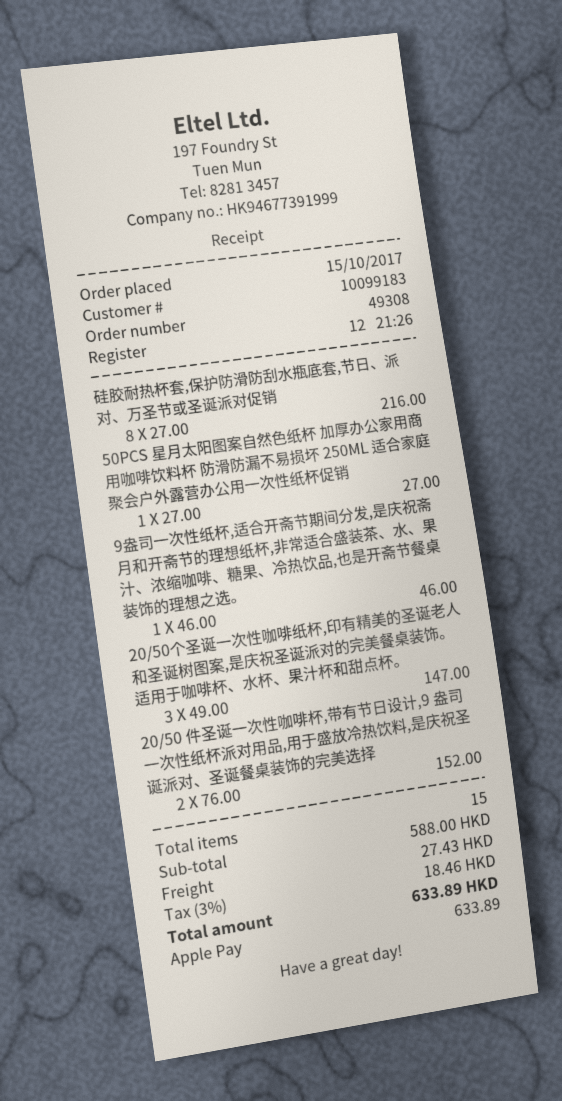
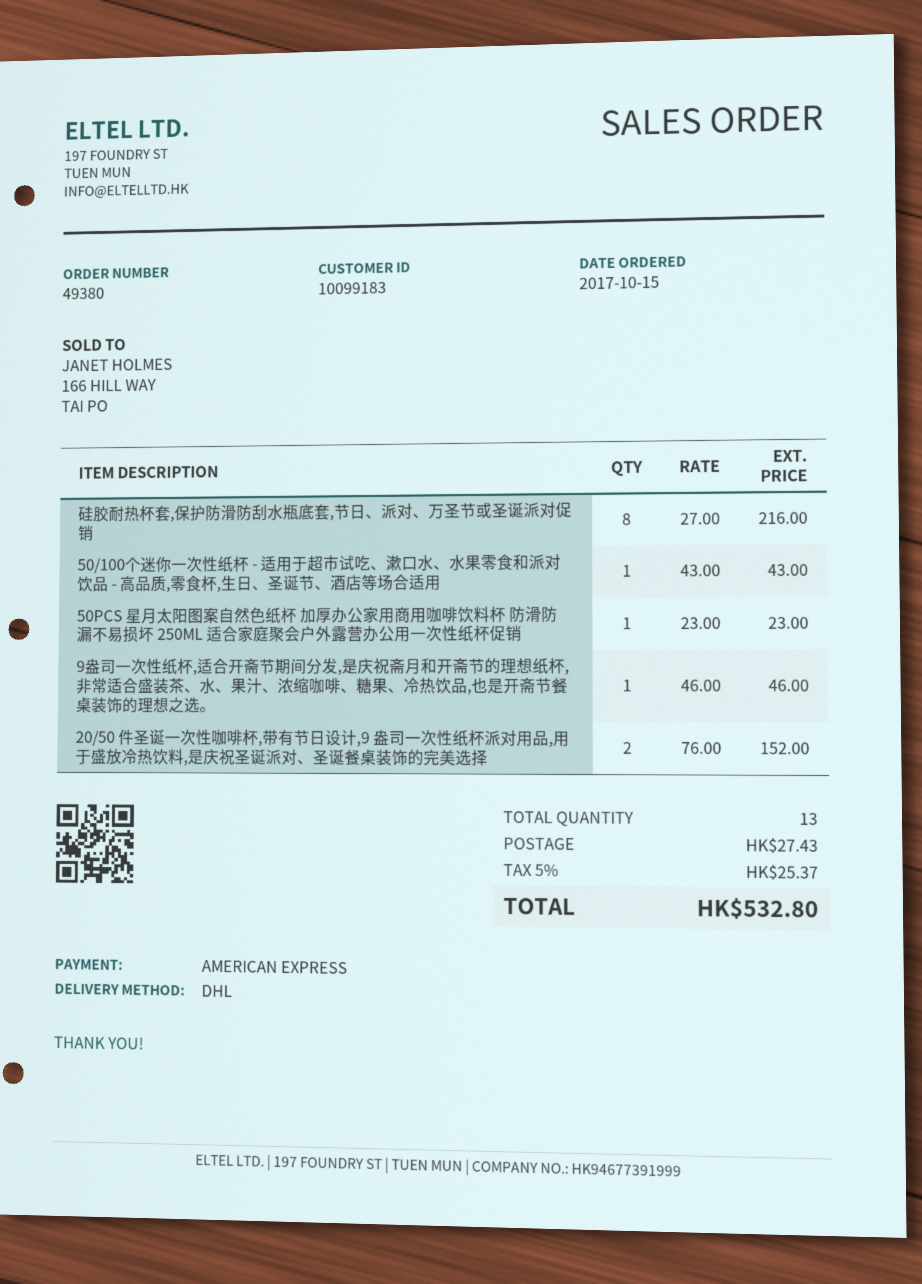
order number: 49308 -> 49380
payment method: Apple Pay -> American Express
50PCS 星月太阳图案自然色纸杯 加厚办公家用商用咖啡饮料杯 防滑防漏不易损坏 250ML 适合家庭聚会户外露营办公用一次性纸杯促销: 1 x 27.00 = 27.00 -> 1 x 23.00 = 23.00
20/50个圣诞一次性咖啡纸杯,印有精美的圣诞老人和圣诞树图案,是庆祝圣诞派对的完美餐桌装饰。适用于咖啡杯、水杯、果汁杯和甜点杯。: 3 x 49.00 = 147.00 -> none
50/100个迷你一次性纸杯 - 适用于超市试吃、漱口水、水果零食和派对饮品 - 高品质,零食杯,生日、圣诞节、酒店等场合适用: none -> 1 x 43.00 = 43.00
total quantity: 15 -> 13
tax: 3% = 18.46 -> 5% = 25.37
total: 633.89 -> 532.80

